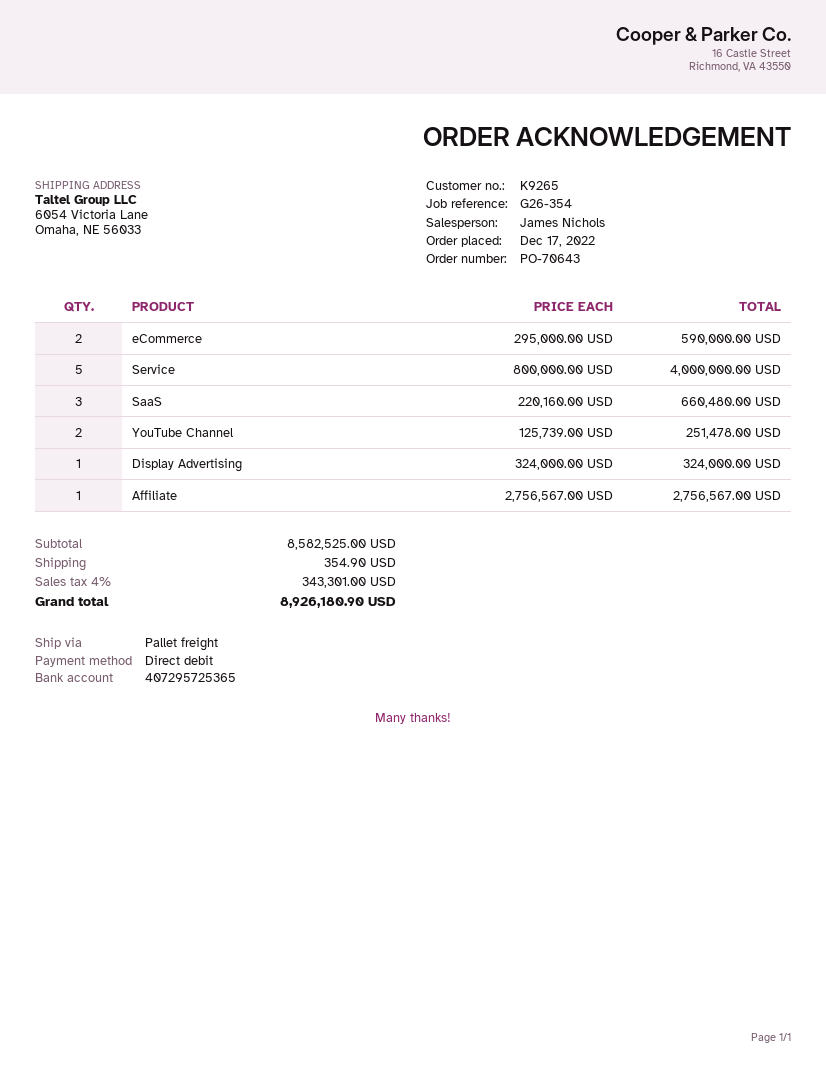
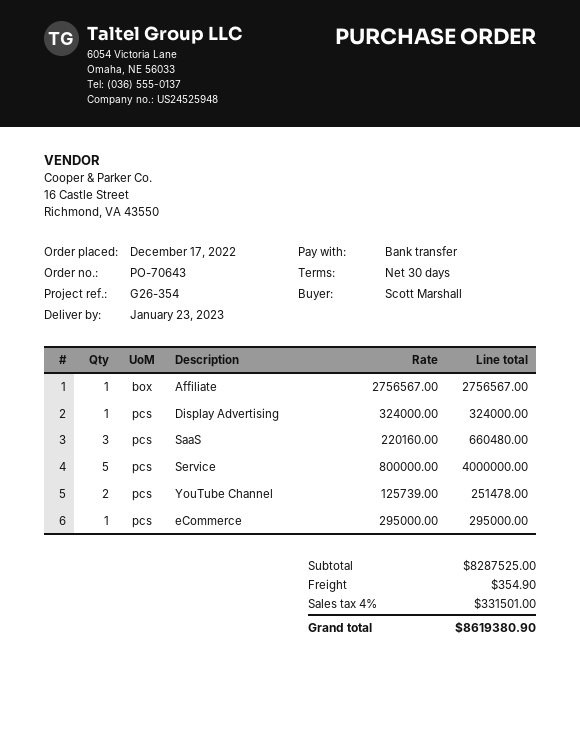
payment method: direct debit -> bank transfer
eCommerce: 2 x 295000.00 = 590000.00 -> 1 x 295000.00 = 295000.00
subtotal: 8582525.00 -> 8287525.00
tax: 4% = 343301.00 -> 4% = 331501.00
total: 8926180.90 -> 8619380.90

